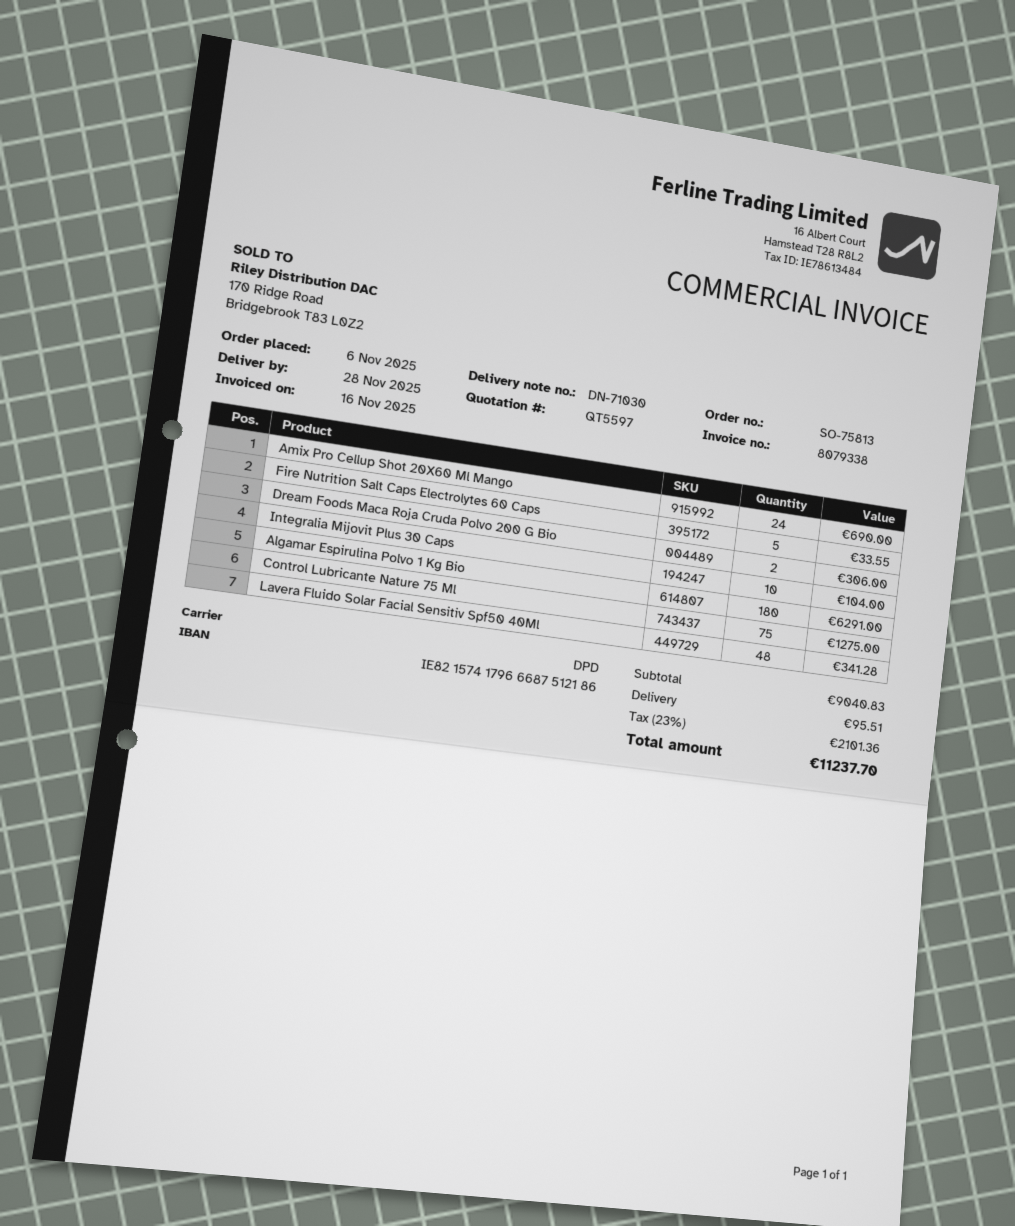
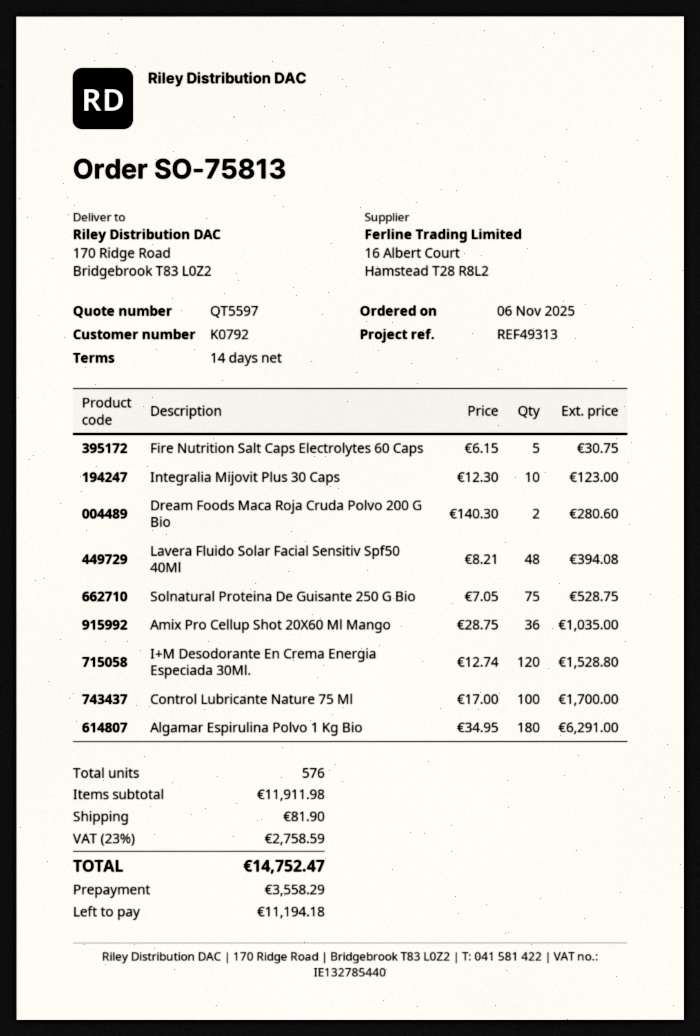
Amix Pro Cellup Shot 20X60 Ml Mango: 24 for 690.00 -> 36 for 1035.00
Fire Nutrition Salt Caps Electrolytes 60 Caps: 5 for 33.55 -> 5 for 30.75
Dream Foods Maca Roja Cruda Polvo 200 G Bio: 2 for 306.00 -> 2 for 280.60
Integralia Mijovit Plus 30 Caps: 10 for 104.00 -> 10 for 123.00
Control Lubricante Nature 75 Ml: 75 for 1275.00 -> 100 for 1700.00
Lavera Fluido Solar Facial Sensitiv Spf50 40Ml: 48 for 341.28 -> 48 for 394.08
Solnatural Proteina De Guisante 250 G Bio: none -> 75 for 528.75
I+M Desodorante En Crema Energia Especiada 30Ml.: none -> 120 for 1528.80
subtotal: 9040.83 -> 11911.98
shipping: 95.51 -> 81.90
tax: 23% = 2101.36 -> 23% = 2758.59
total: 11237.70 -> 14752.47

